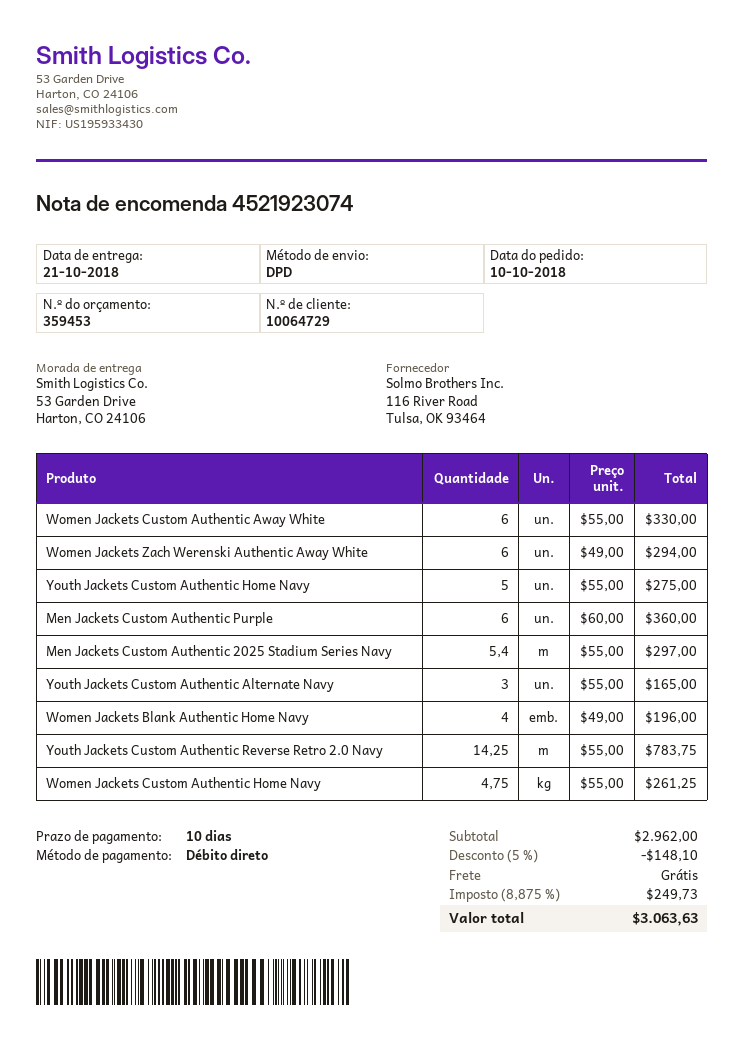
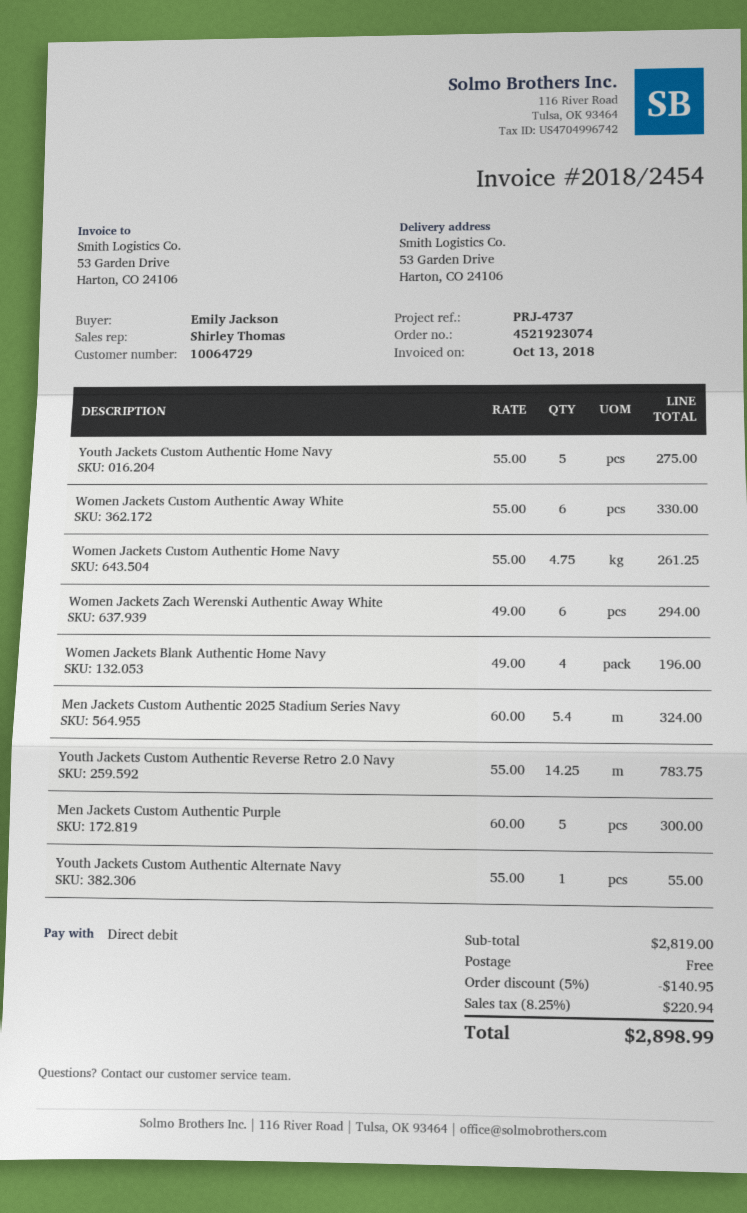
Men Jackets Custom Authentic Purple: 6 x 60.00 = 360.00 -> 5 x 60.00 = 300.00
Men Jackets Custom Authentic 2025 Stadium Series Navy: 5.4 x 55.00 = 297.00 -> 5.4 x 60.00 = 324.00
Youth Jackets Custom Authentic Alternate Navy: 3 x 55.00 = 165.00 -> 1 x 55.00 = 55.00
subtotal: 2962.00 -> 2819.00
discount: 5% = 148.10 -> 5% = 140.95
tax: 8.875% = 249.73 -> 8.25% = 220.94
total: 3063.63 -> 2898.99

